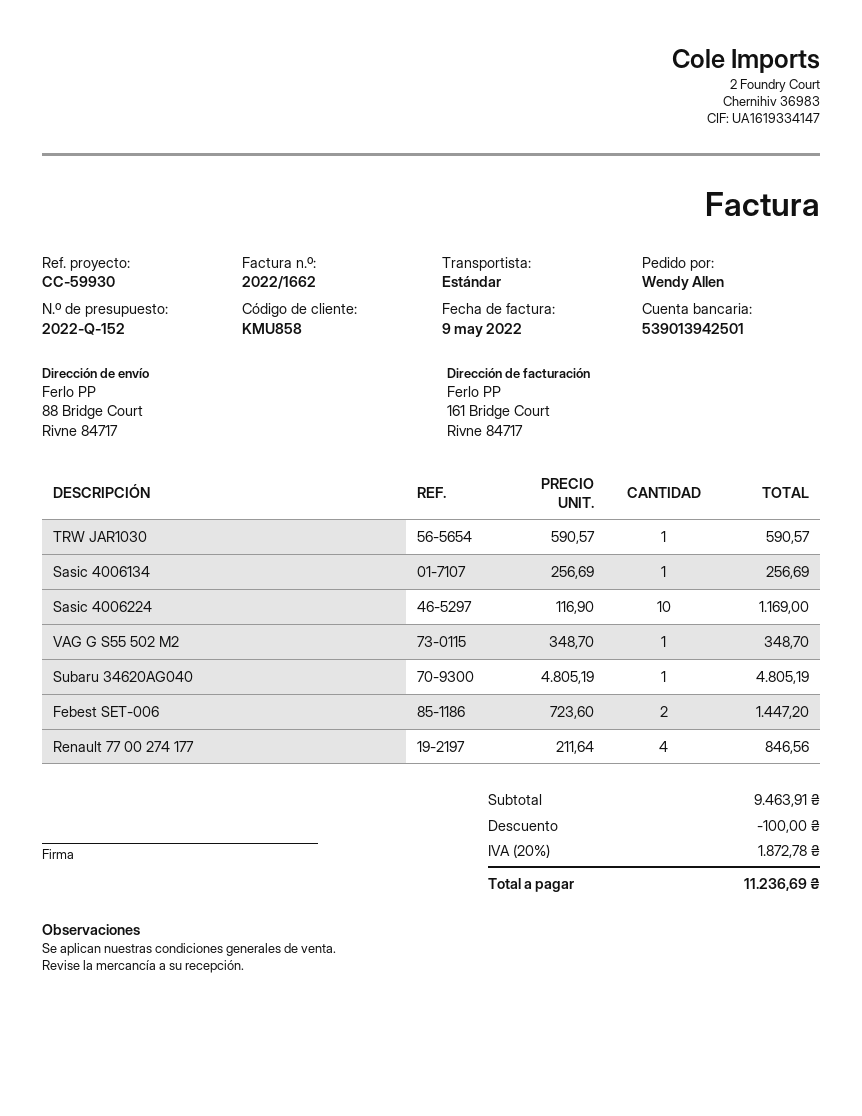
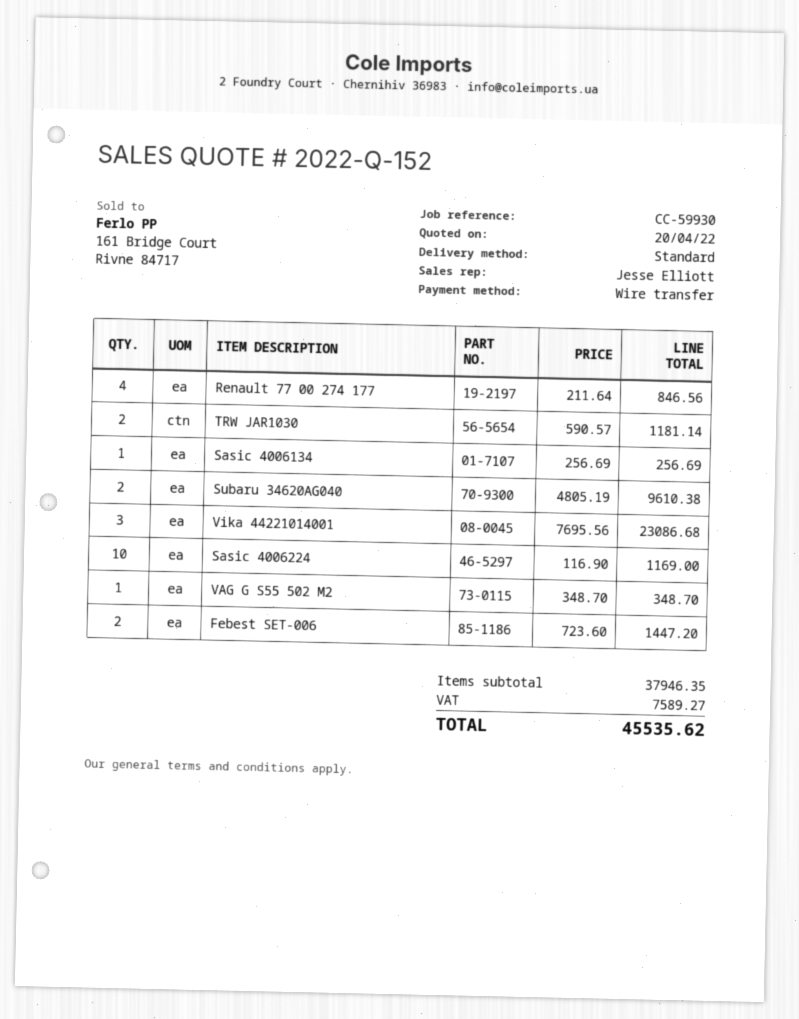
TRW JAR1030: 1 x 590.57 = 590.57 -> 2 x 590.57 = 1181.14
Subaru 34620AG040: 1 x 4805.19 = 4805.19 -> 2 x 4805.19 = 9610.38
Vika 44221014001: none -> 3 x 7695.56 = 23086.68
subtotal: 9463.91 -> 37946.35
discount: 100.00 -> none
tax: 1872.78 -> 7589.27
total: 11236.69 -> 45535.62

